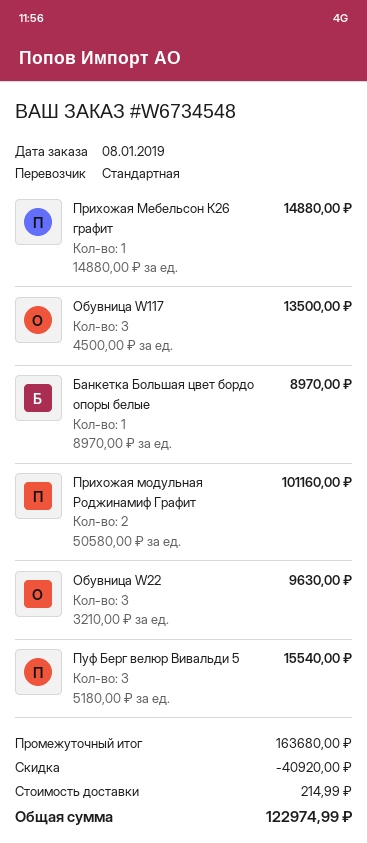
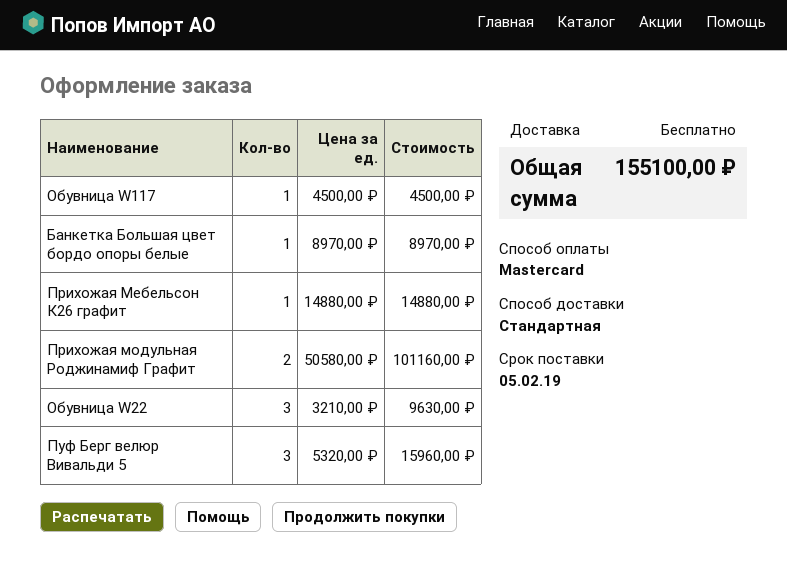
Обувница W117: 3 x 4500.00 = 13500.00 -> 1 x 4500.00 = 4500.00
Пуф Берг велюр Вивальди 5: 3 x 5180.00 = 15540.00 -> 3 x 5320.00 = 15960.00
discount: 40920.00 -> none
shipping: 214.99 -> 0.00
total: 122974.99 -> 155100.00

